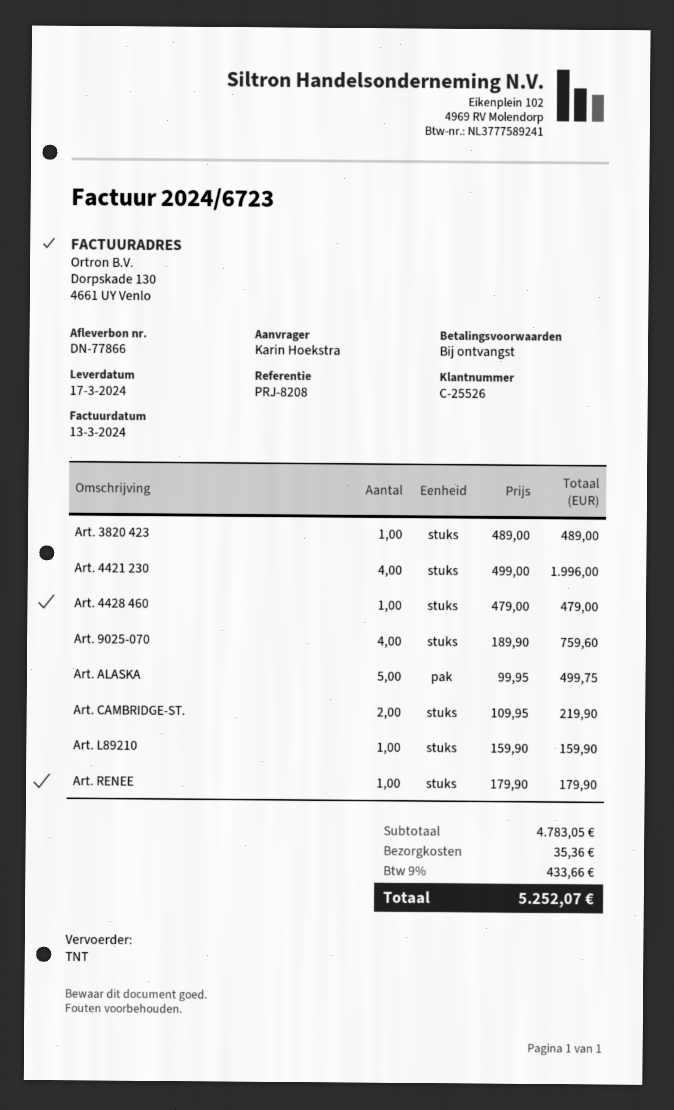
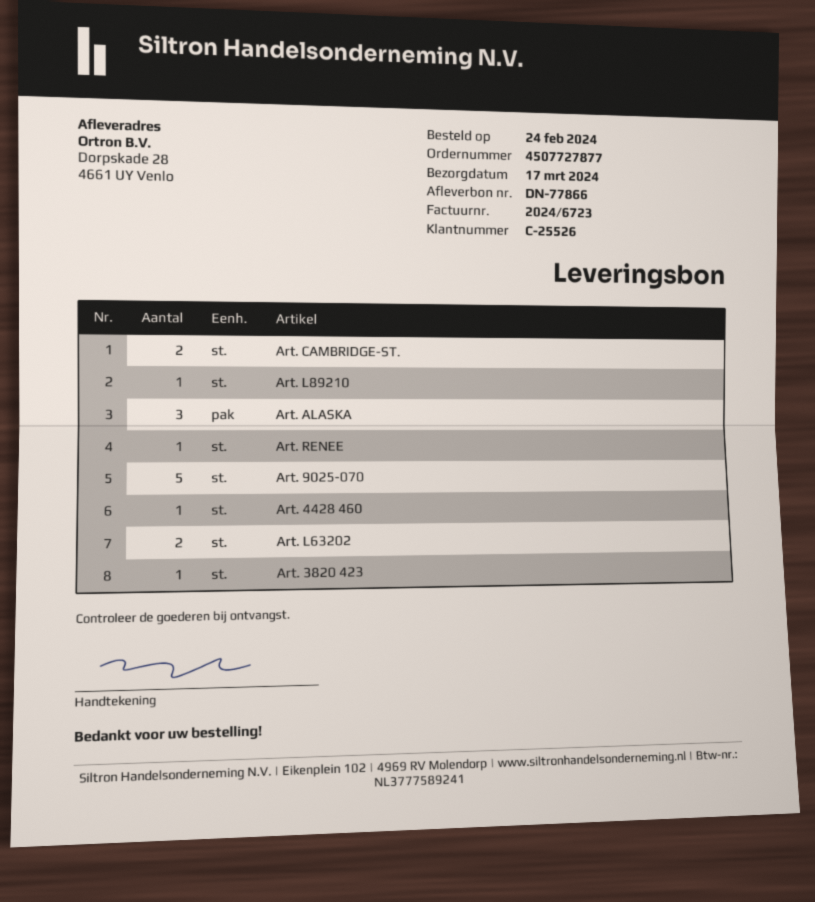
Art. 4421 230: 4 -> none
Art. 9025-070: 4 -> 5
Art. ALASKA: 5 -> 3
Art. L63202: none -> 2

